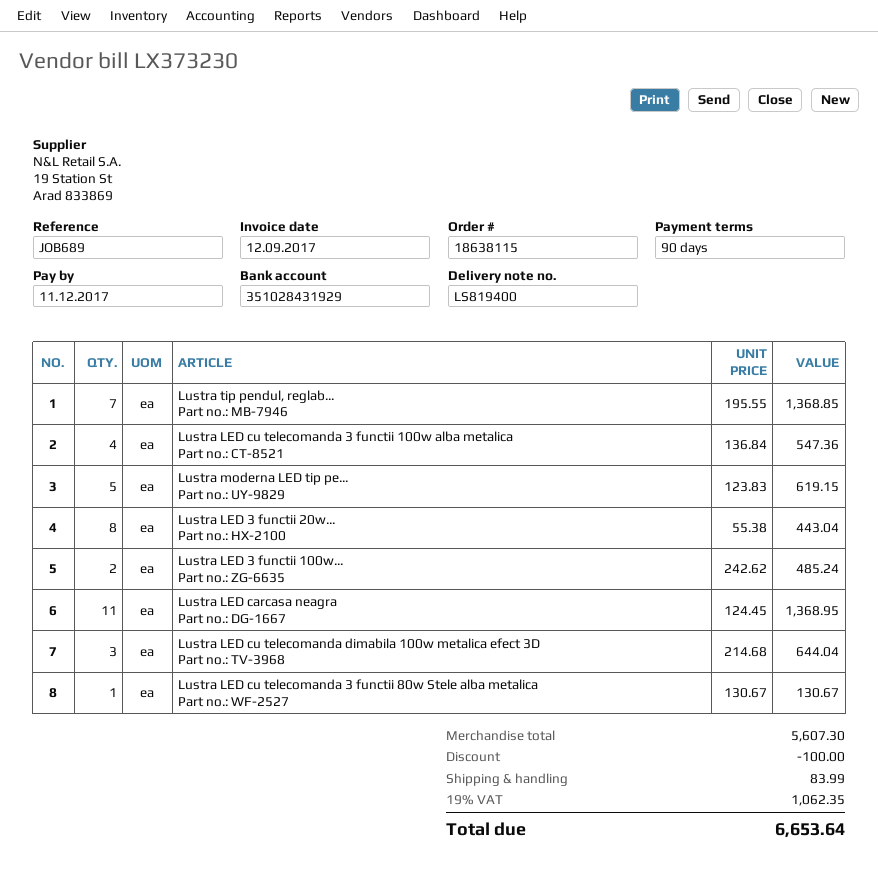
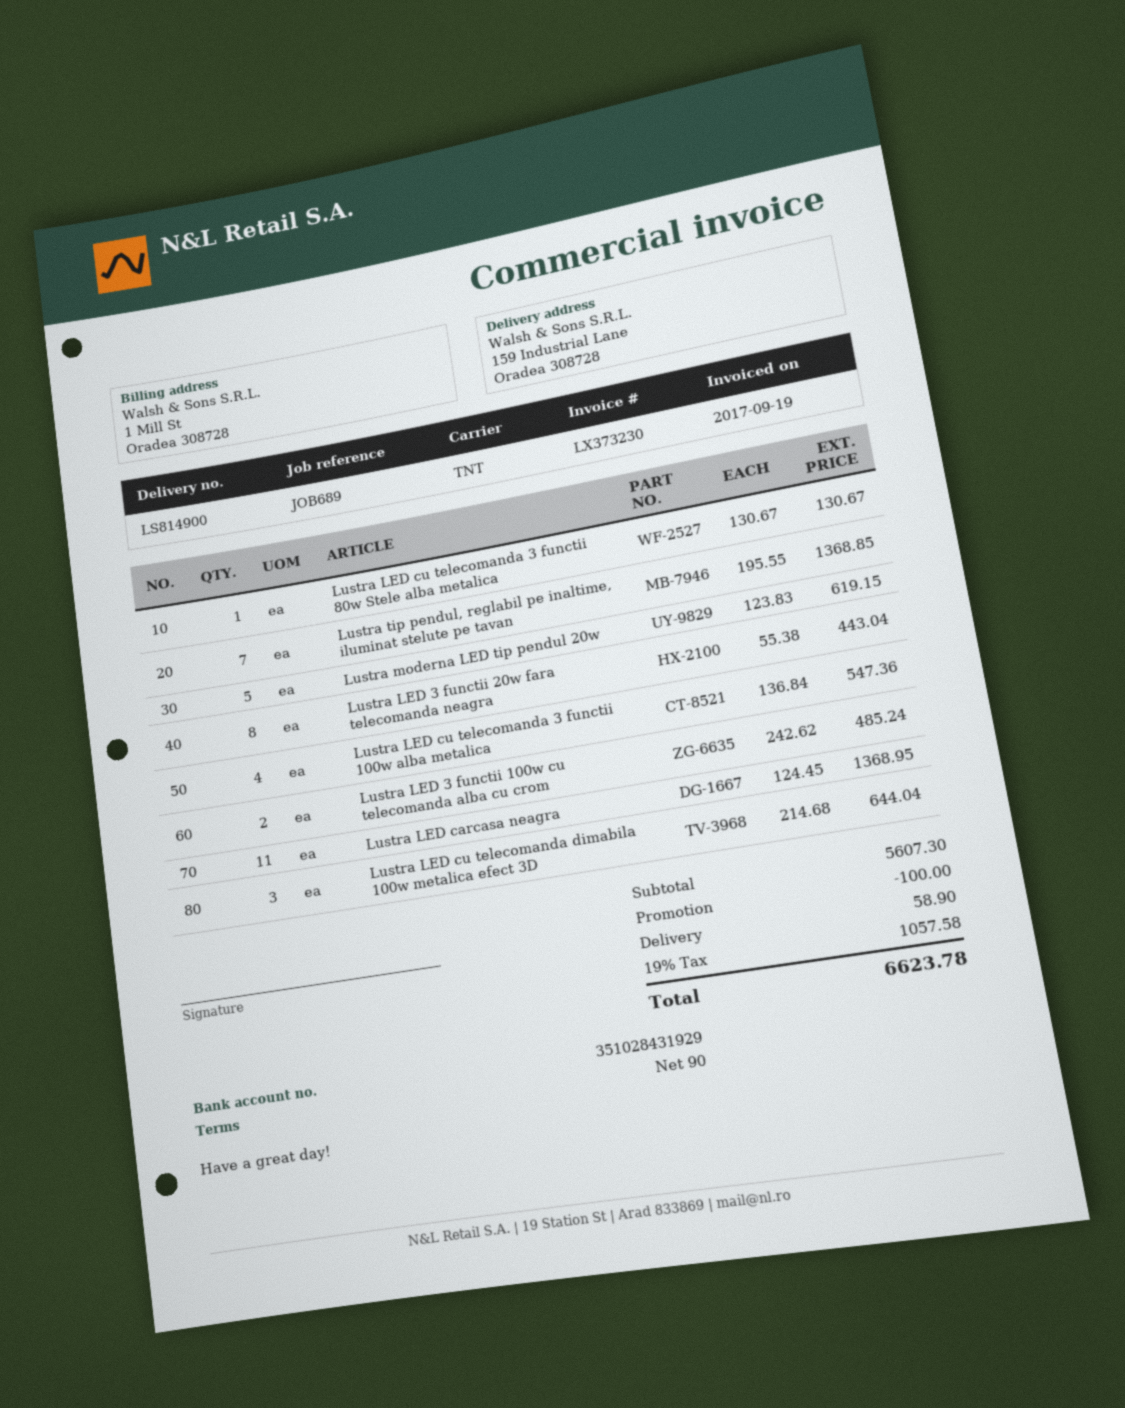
delivery note number: LS819400 -> LS814900
invoice date: 2017-09-12 -> 2017-09-19
shipping: 83.99 -> 58.90
tax: 19% = 1062.35 -> 19% = 1057.58
total: 6653.64 -> 6623.78

